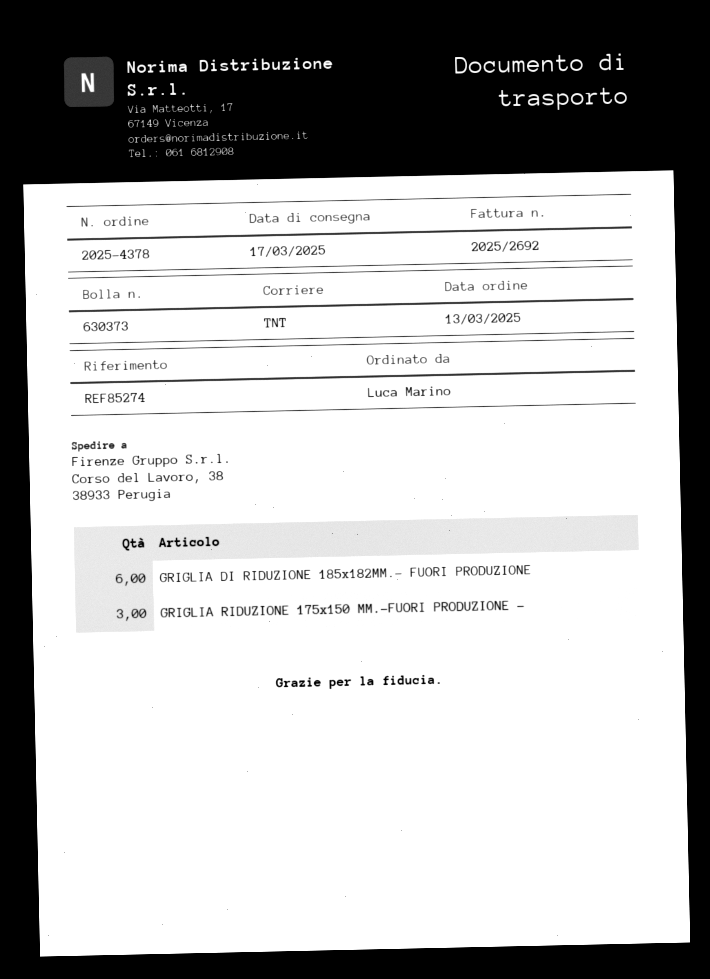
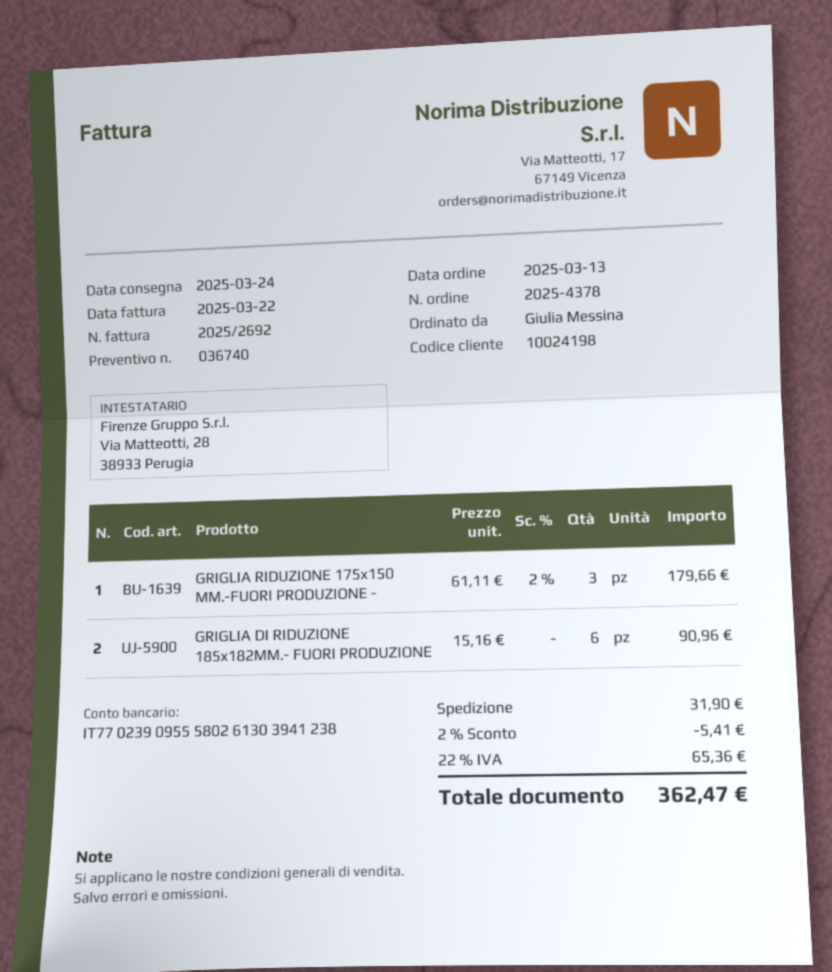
delivery date: 2025-03-17 -> 2025-03-24
ordered by: Luca Marino -> Giulia Messina

